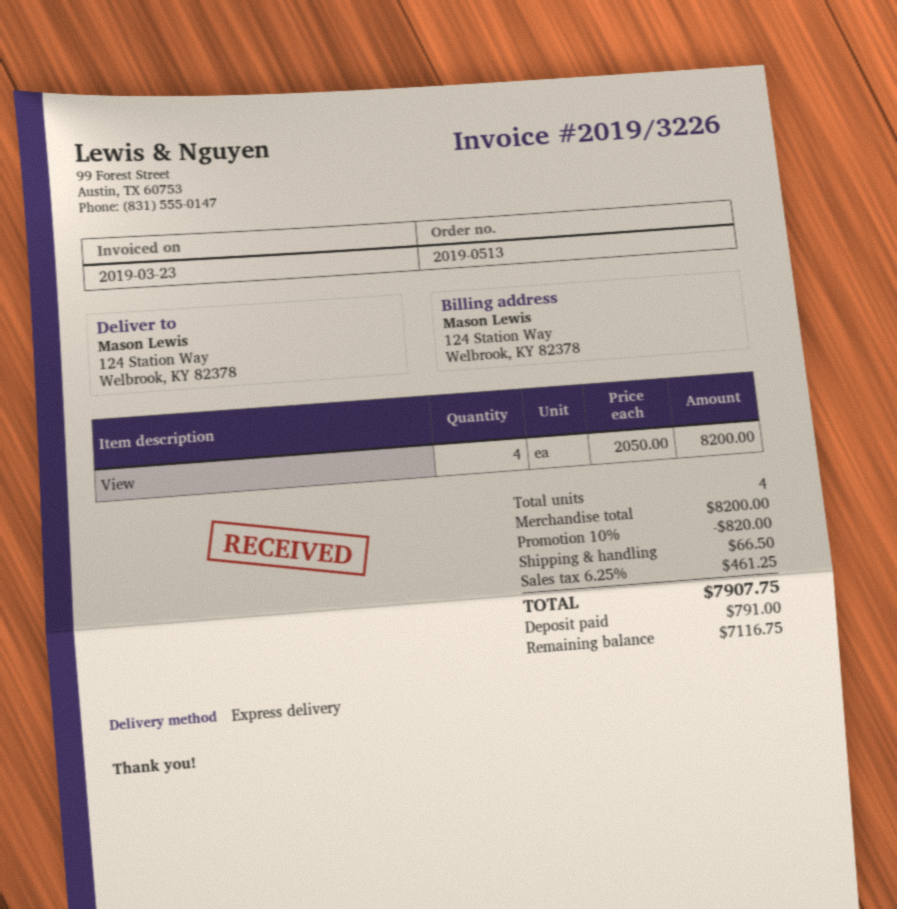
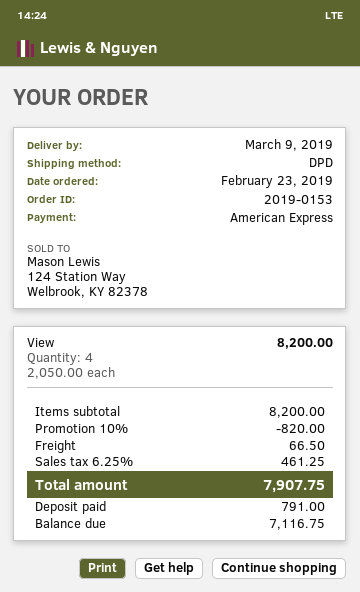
order number: 2019-0513 -> 2019-0153
shipping method: express -> DPD

